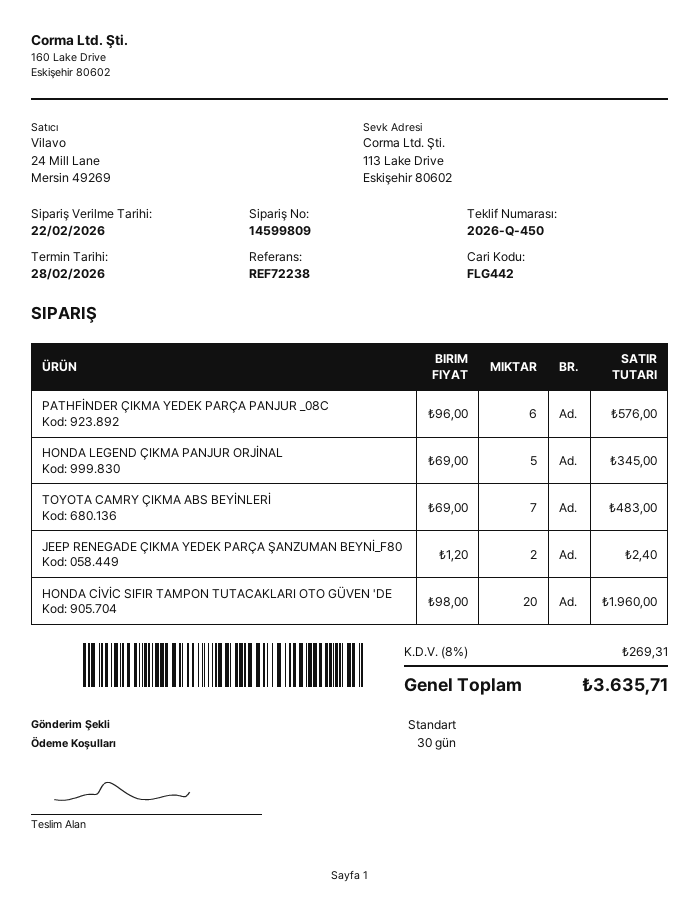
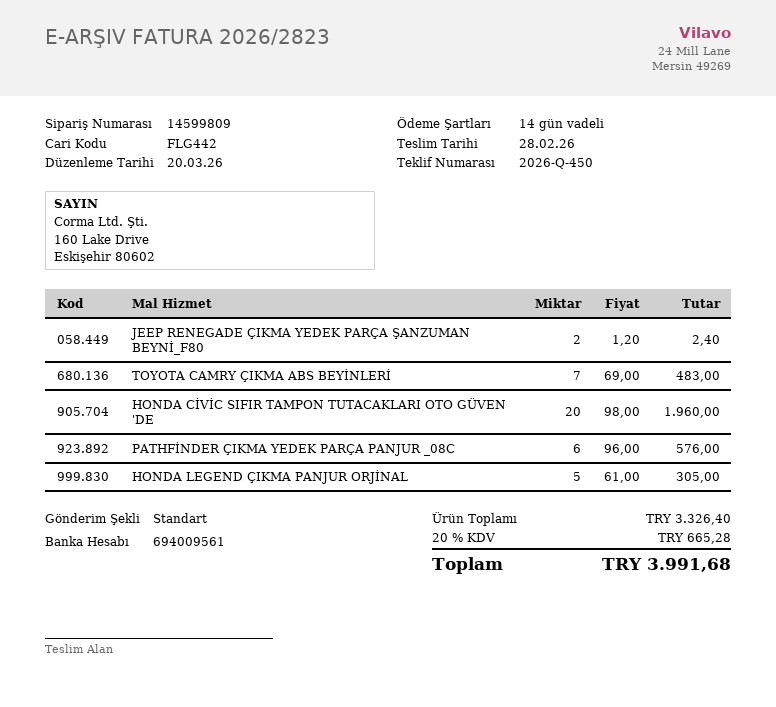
payment terms: 30 days -> 14 days
HONDA LEGEND ÇIKMA PANJUR ORJİNAL: 5 x 69.00 = 345.00 -> 5 x 61.00 = 305.00
tax: 8% = 269.31 -> 20% = 665.28
total: 3635.71 -> 3991.68

